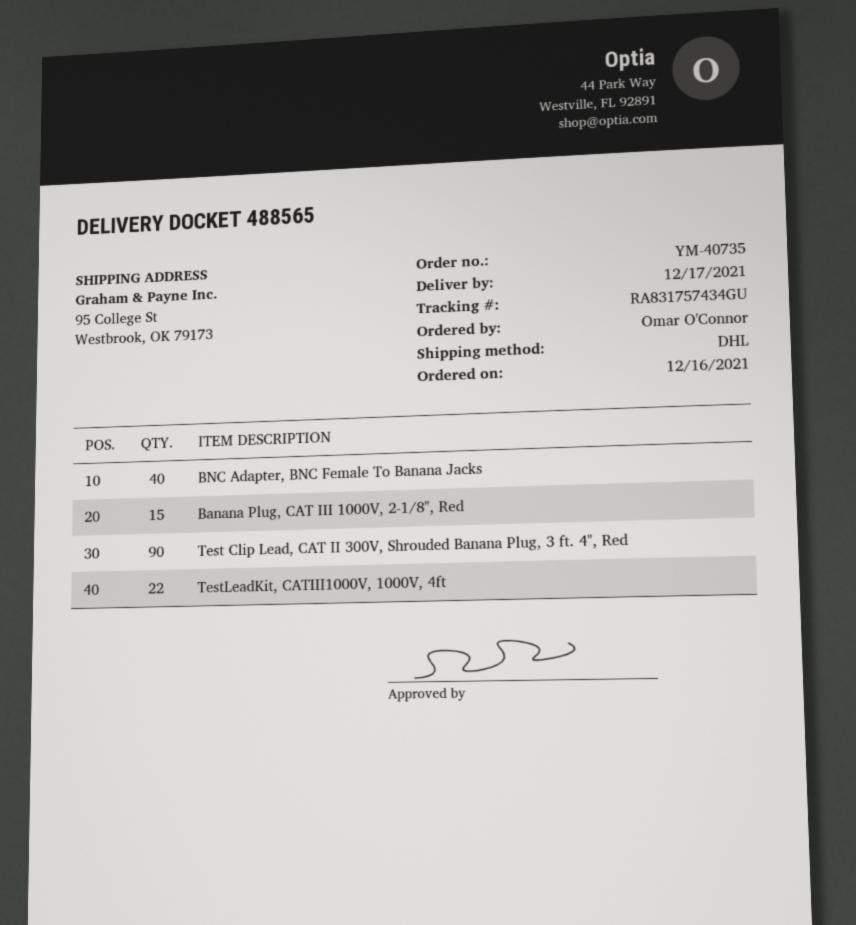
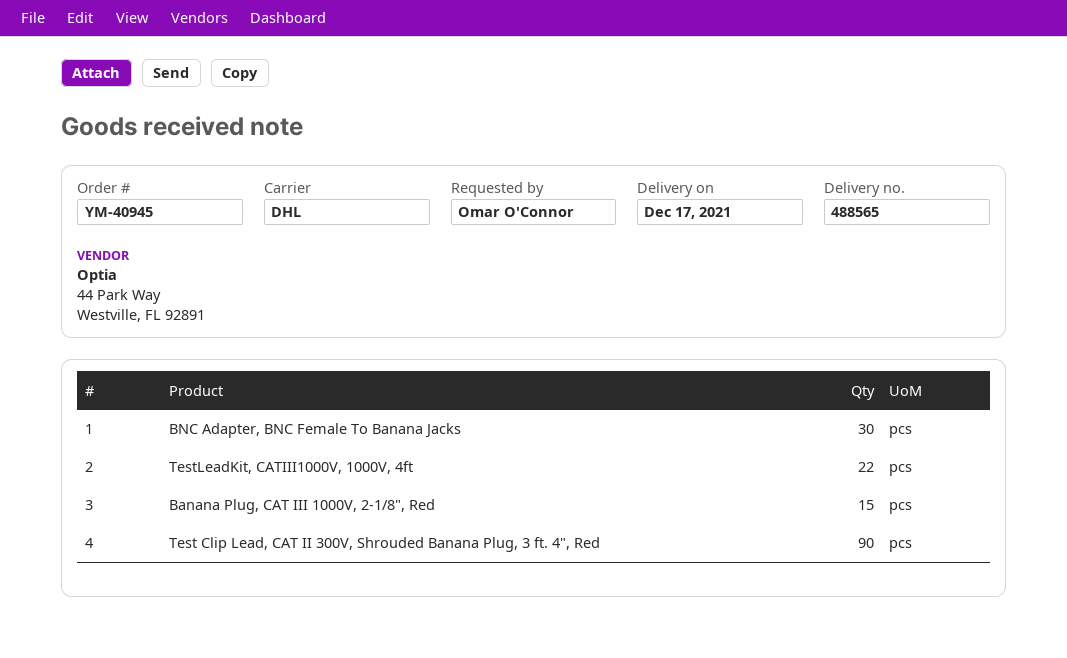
order number: YM-40735 -> YM-40945
BNC Adapter, BNC Female To Banana Jacks: 40 -> 30

